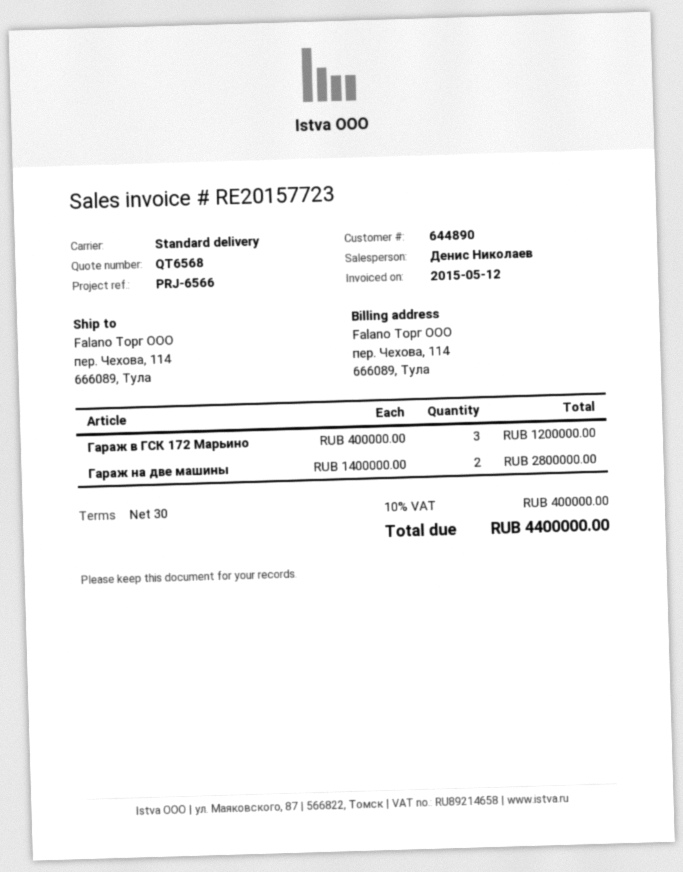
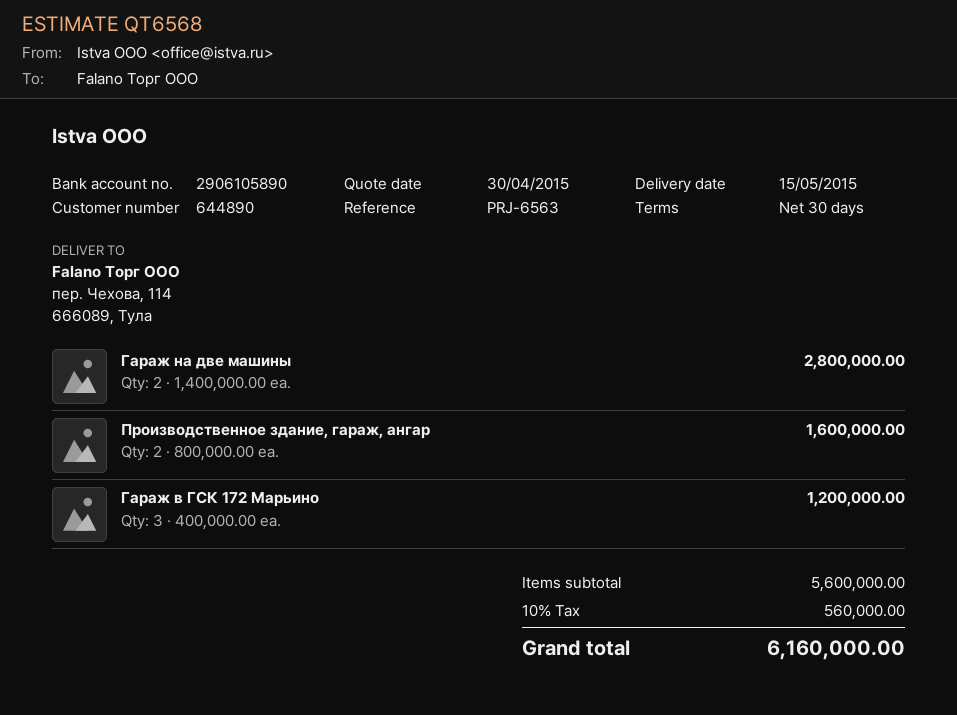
reference: PRJ-6566 -> PRJ-6563
Производственное здание, гараж, ангар: none -> 2 x 800000.00 = 1600000.00
tax: 10% = 400000.00 -> 10% = 560000.00
total: 4400000.00 -> 6160000.00

